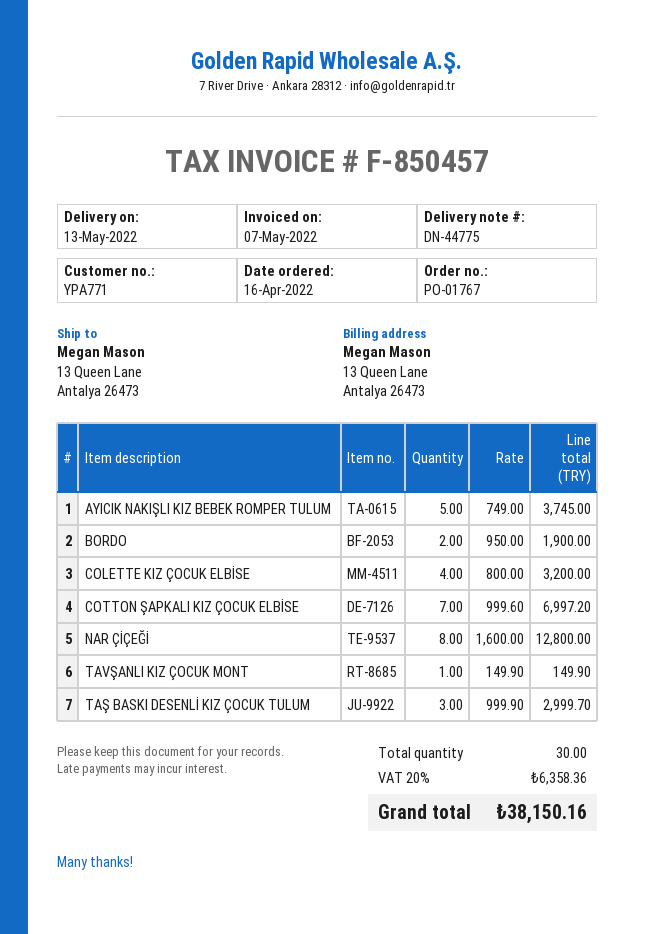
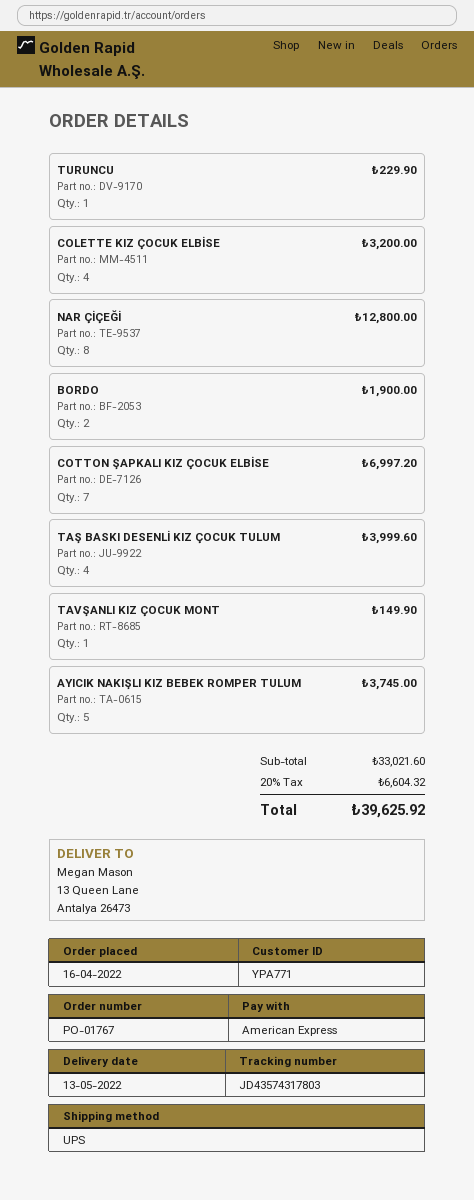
TAŞ BASKI DESENLİ KIZ ÇOCUK TULUM: 3 for 2999.70 -> 4 for 3999.60
TURUNCU: none -> 1 for 229.90
tax: 20% = 6358.36 -> 20% = 6604.32
total: 38150.16 -> 39625.92

